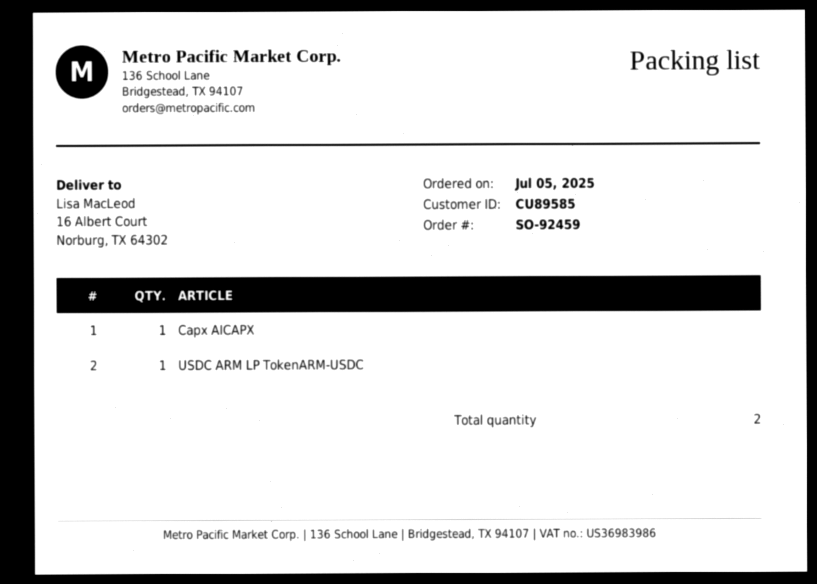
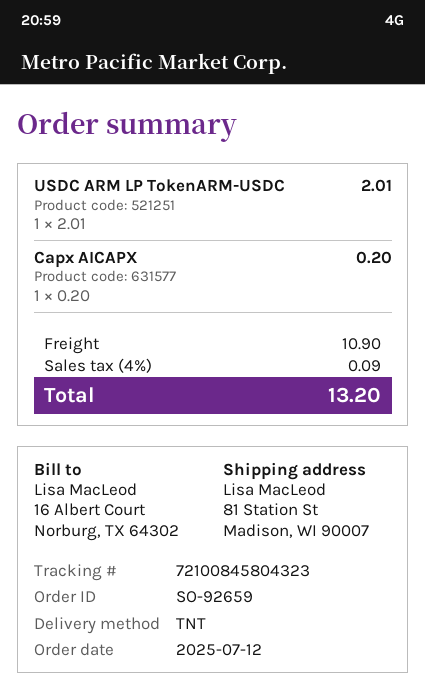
order number: SO-92459 -> SO-92659
order date: 2025-07-05 -> 2025-07-12
ship to: 16 Albert Court, Norburg, TX 64302 -> 81 Station St, Madison, WI 90007

